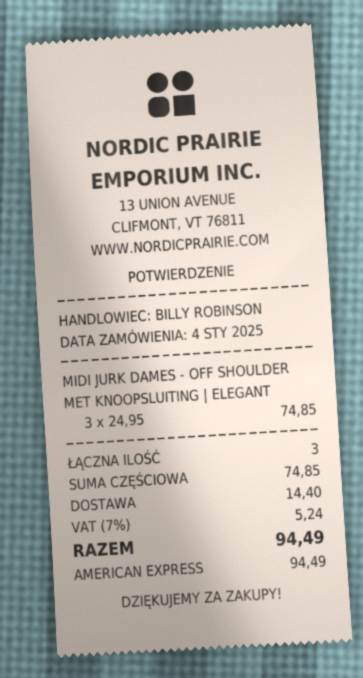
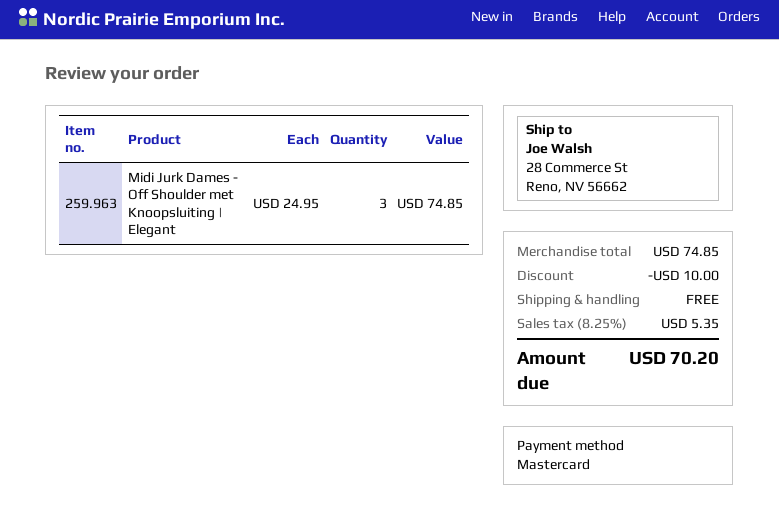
payment method: American Express -> Mastercard
discount: none -> 10.00
shipping: 14.40 -> 0.00
tax: 7% = 5.24 -> 8.25% = 5.35
total: 94.49 -> 70.20

